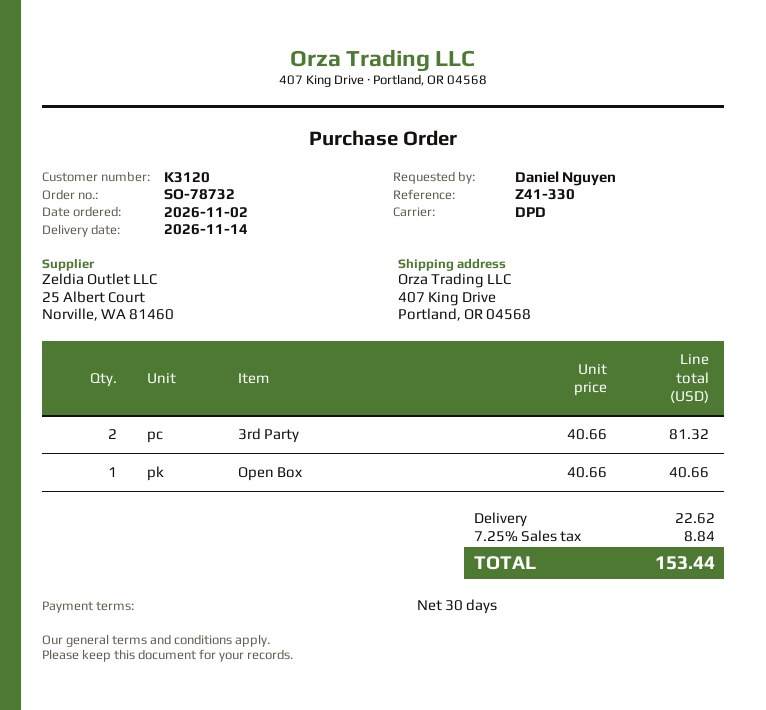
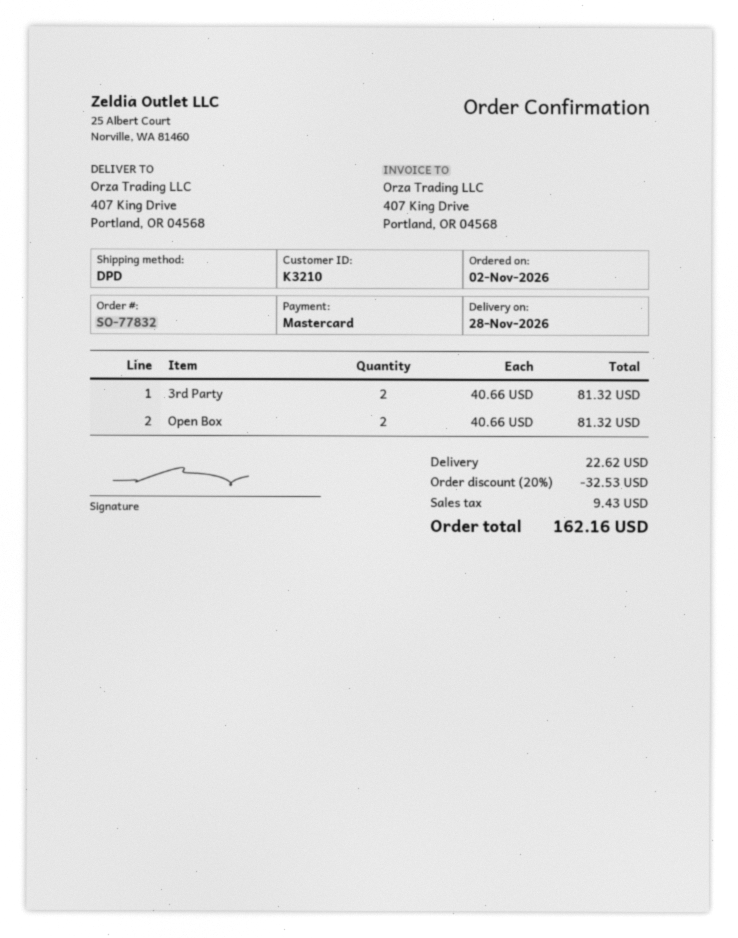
order number: SO-78732 -> SO-77832
delivery date: 2026-11-14 -> 2026-11-28
customer number: K3120 -> K3210
Open Box: 1 x 40.66 = 40.66 -> 2 x 40.66 = 81.32
discount: none -> 20% = 32.53
tax: 8.84 -> 9.43
total: 153.44 -> 162.16

